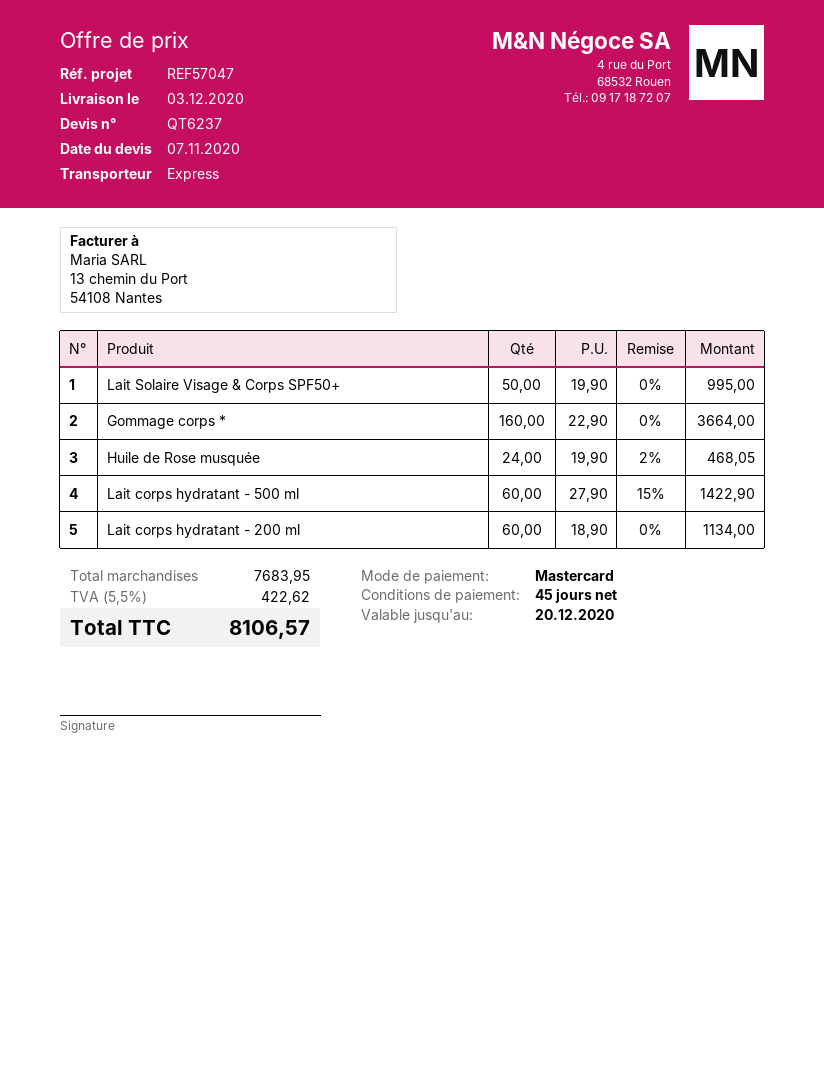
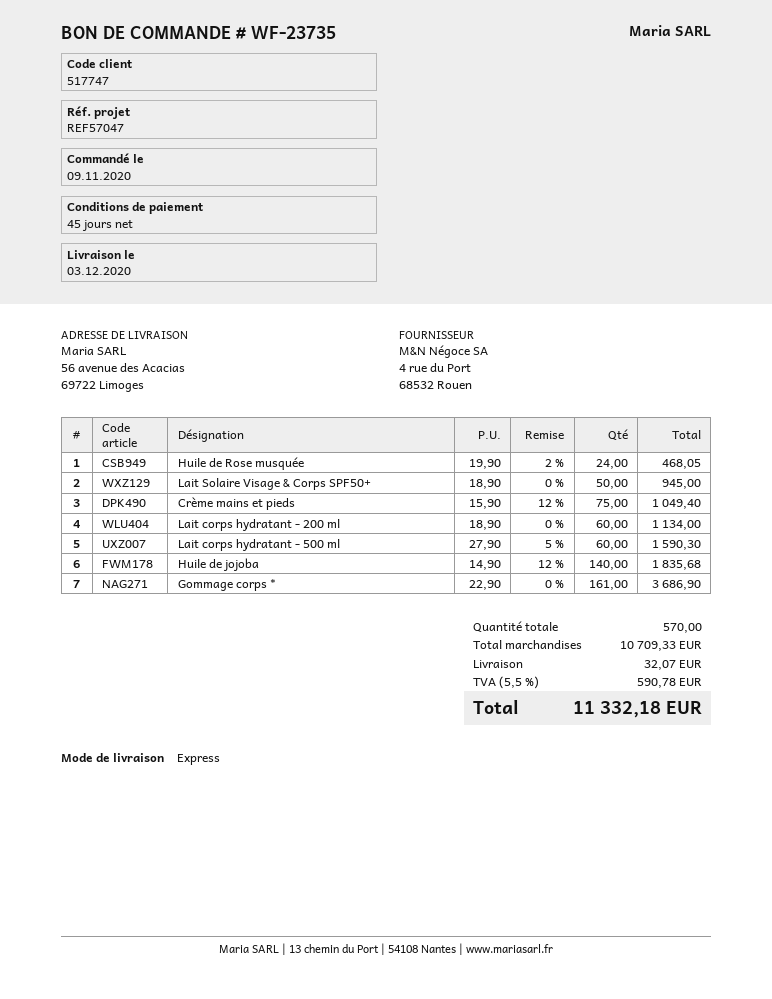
Lait Solaire Visage & Corps SPF50+: 50 x 19.90 = 995.00 -> 50 x 18.90 = 945.00
Gommage corps *: 160 x 22.90 = 3664.00 -> 161 x 22.90 = 3686.90
Lait corps hydratant - 500 ml: 60 x 27.90 - 15% = 1422.90 -> 60 x 27.90 - 5% = 1590.30
Crème mains et pieds: none -> 75 x 15.90 - 12% = 1049.40
Huile de jojoba: none -> 140 x 14.90 - 12% = 1835.68
subtotal: 7683.95 -> 10709.33
shipping: none -> 32.07
tax: 5.5% = 422.62 -> 5.5% = 590.78
total: 8106.57 -> 11332.18

